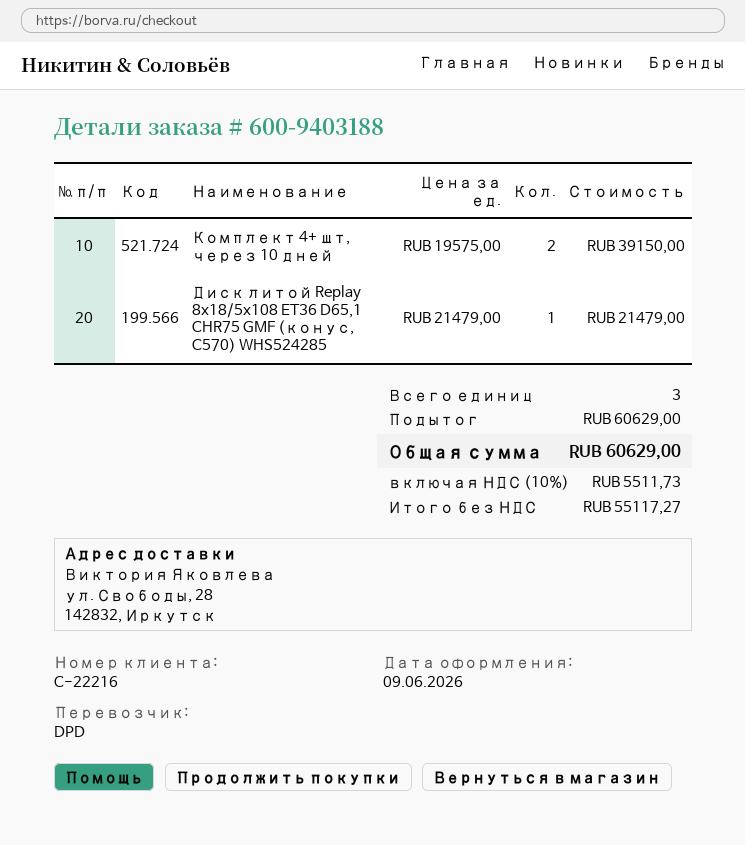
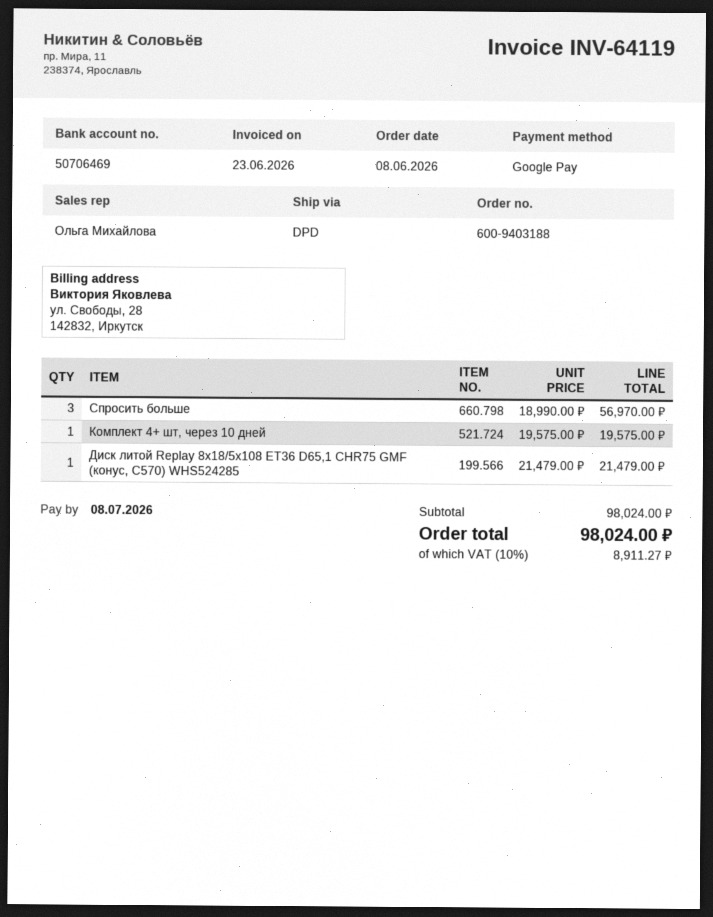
order date: 2026-06-09 -> 2026-06-08
Комплект 4+ шт, через 10 дней: 2 x 19575.00 = 39150.00 -> 1 x 19575.00 = 19575.00
Спросить больше: none -> 3 x 18990.00 = 56970.00
subtotal: 60629.00 -> 98024.00
tax: 10% = 5511.73 -> 10% = 8911.27
total: 60629.00 -> 98024.00

